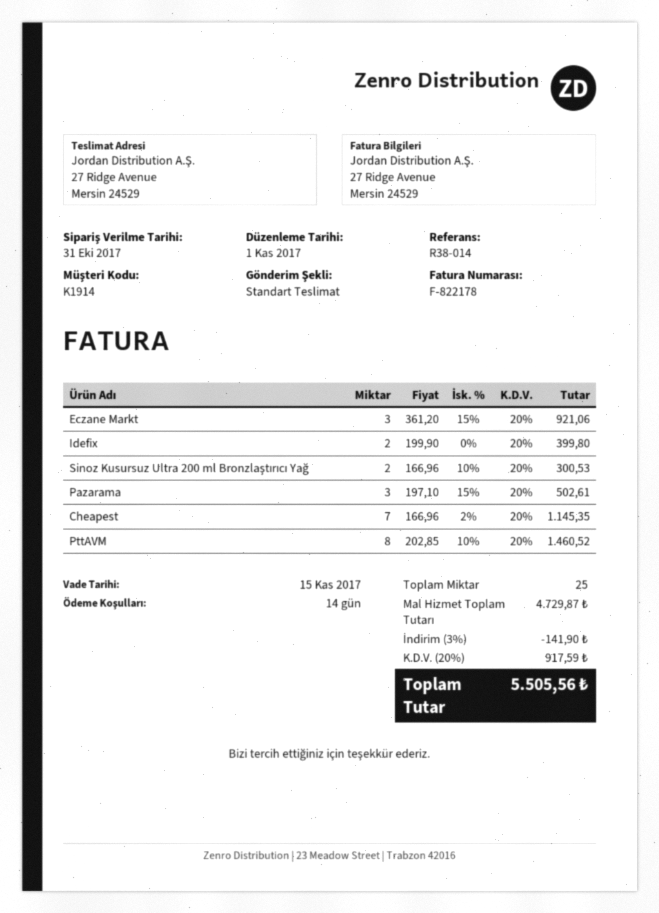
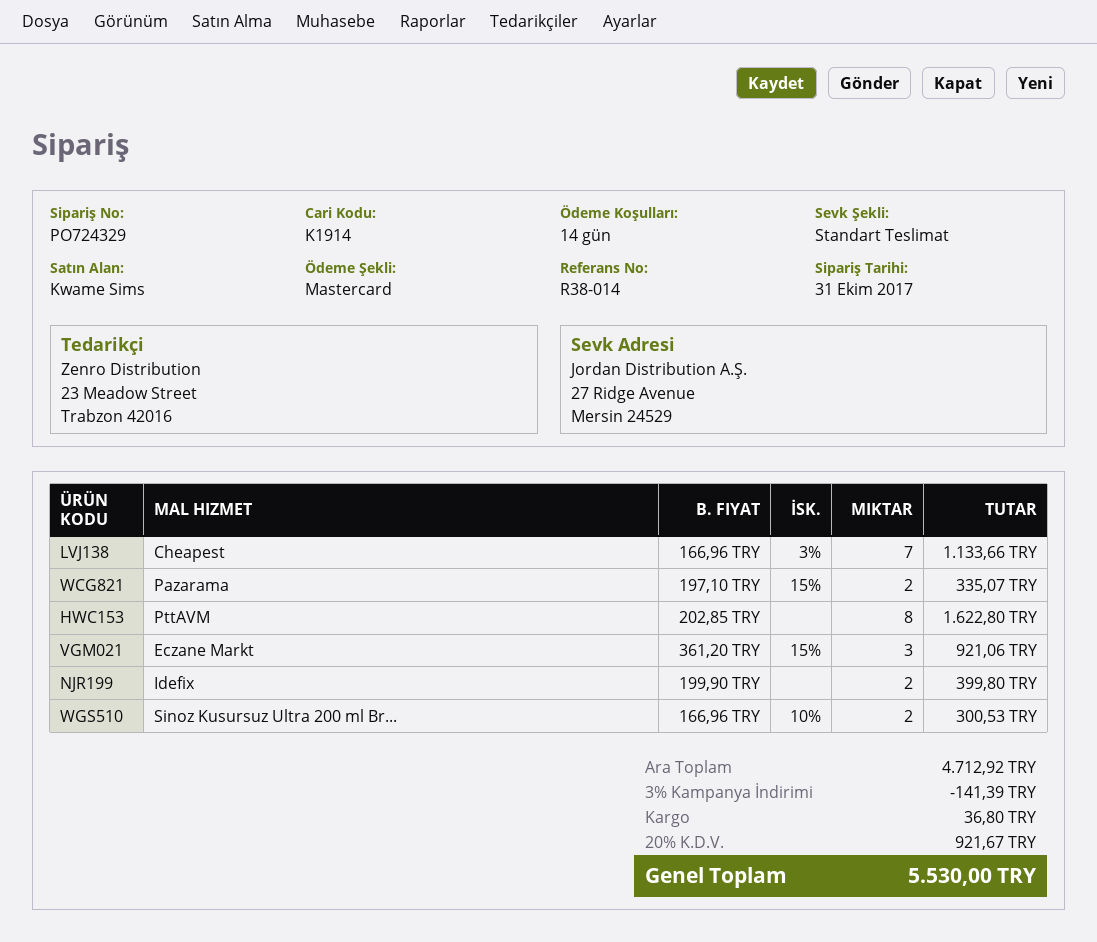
Pazarama: 3 x 197.10 - 15% = 502.61 -> 2 x 197.10 - 15% = 335.07
Cheapest: 7 x 166.96 - 2% = 1145.35 -> 7 x 166.96 - 3% = 1133.66
PttAVM: 8 x 202.85 - 10% = 1460.52 -> 8 x 202.85 = 1622.80
subtotal: 4729.87 -> 4712.92
discount: 3% = 141.90 -> 3% = 141.39
shipping: none -> 36.80
tax: 20% = 917.59 -> 20% = 921.67
total: 5505.56 -> 5530.00

